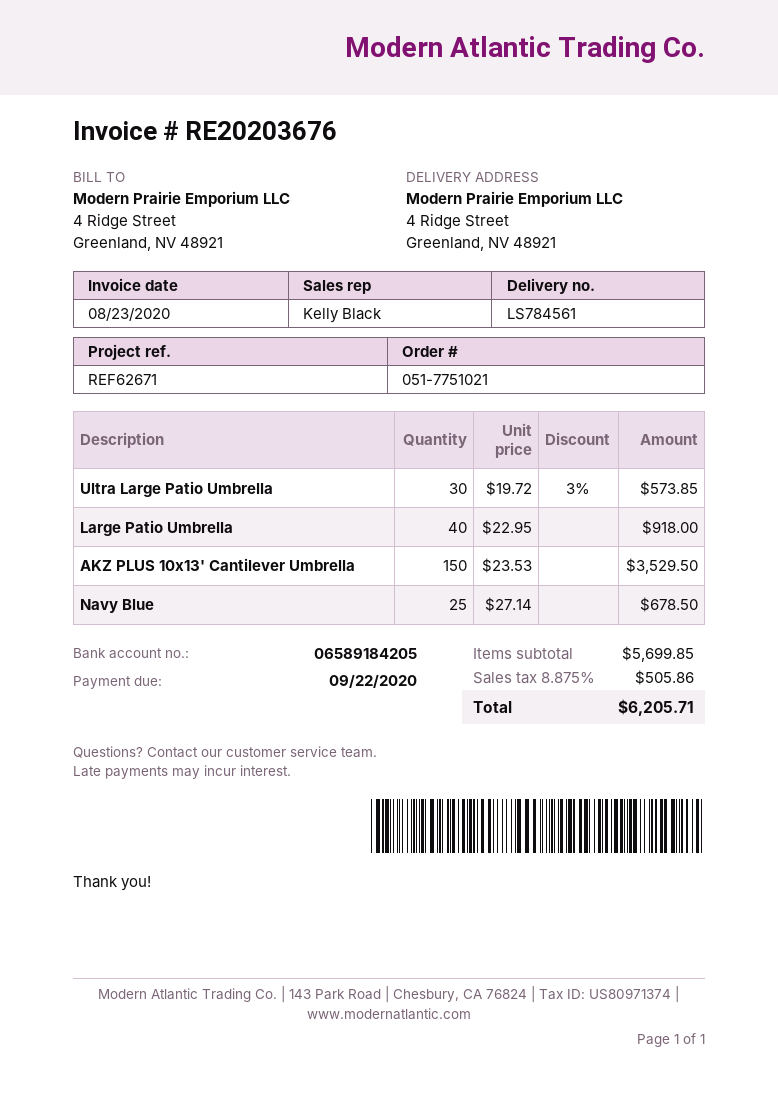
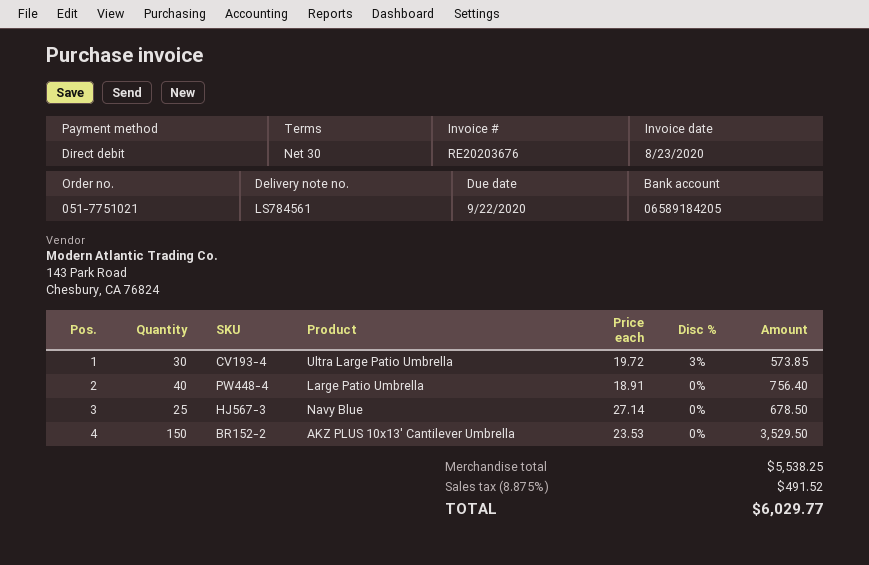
Large Patio Umbrella: 40 x 22.95 = 918.00 -> 40 x 18.91 = 756.40
subtotal: 5699.85 -> 5538.25
tax: 8.875% = 505.86 -> 8.875% = 491.52
total: 6205.71 -> 6029.77

